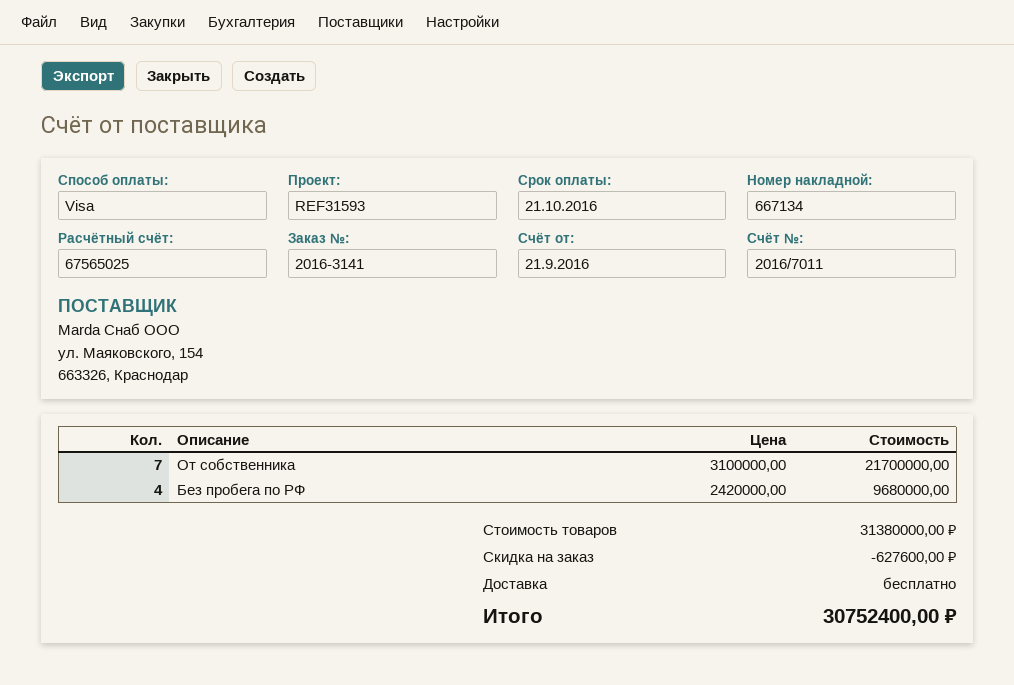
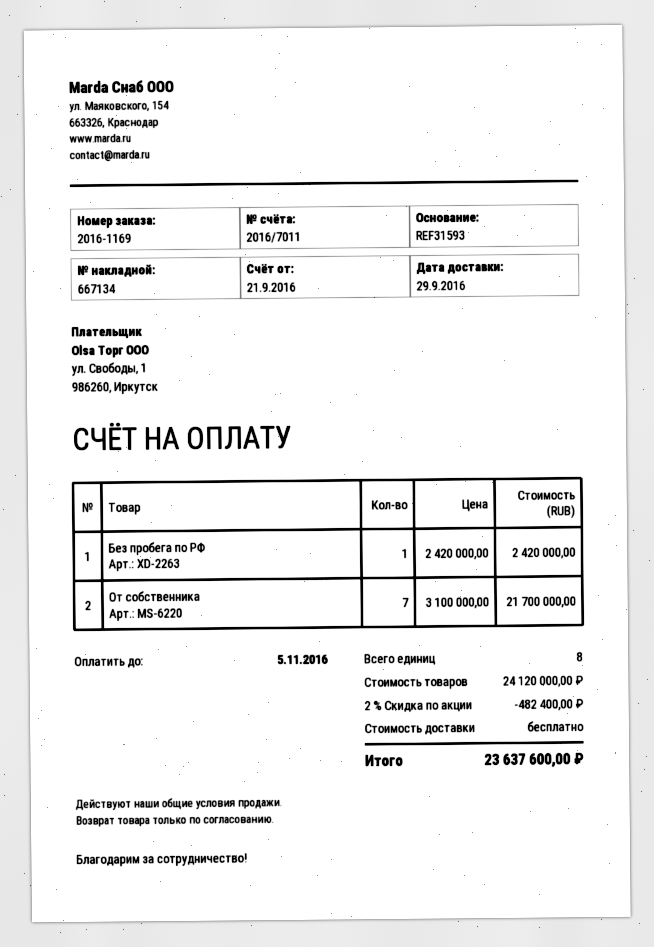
order number: 2016-3141 -> 2016-1169
due date: 2016-10-21 -> 2016-11-05
Без пробега по РФ: 4 x 2420000.00 = 9680000.00 -> 1 x 2420000.00 = 2420000.00
subtotal: 31380000.00 -> 24120000.00
discount: 627600.00 -> 482400.00
total: 30752400.00 -> 23637600.00

